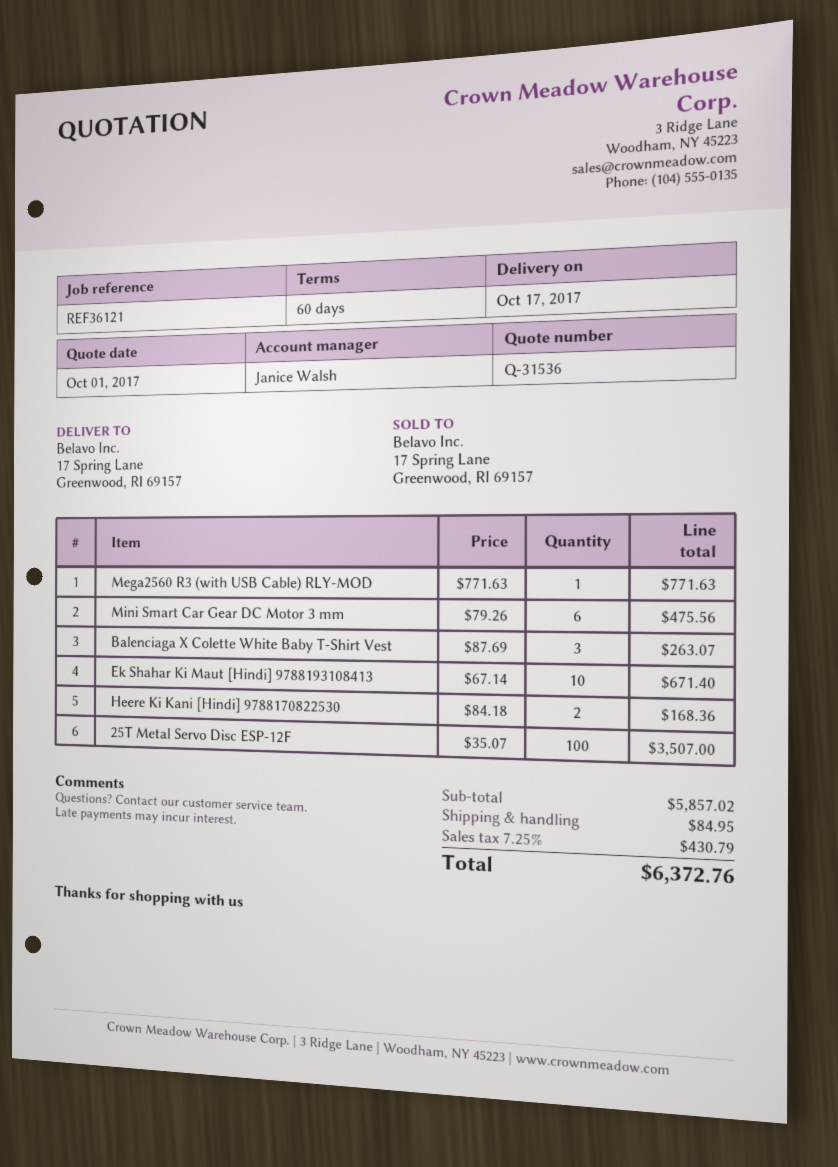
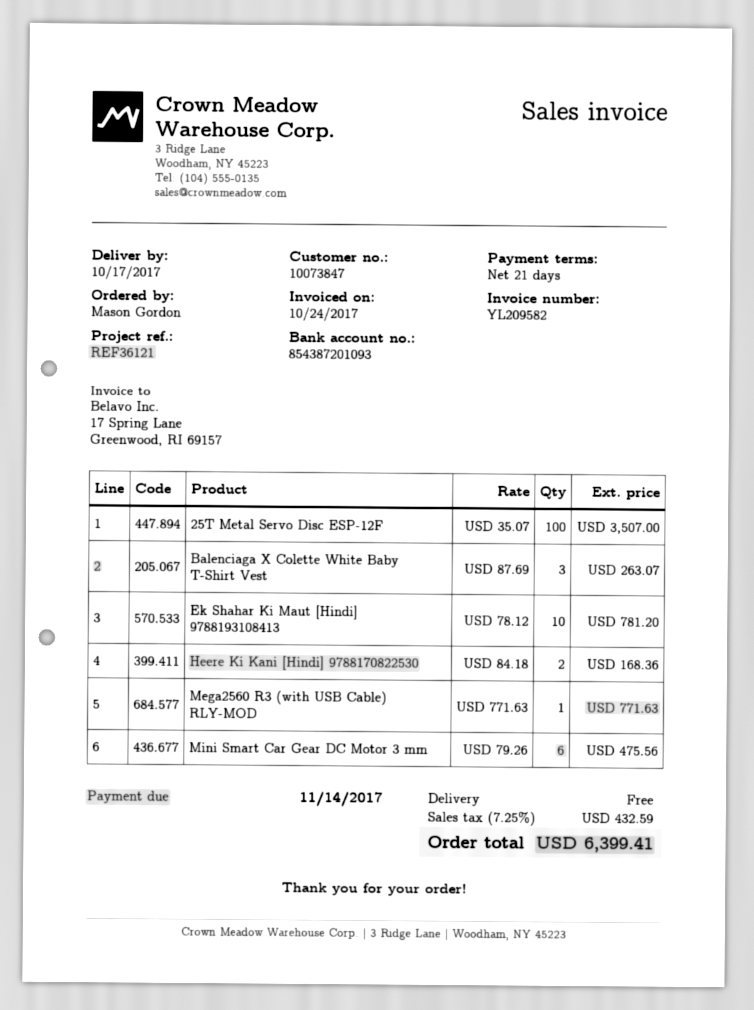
payment terms: 60 days -> 21 days
Ek Shahar Ki Maut [Hindi] 9788193108413: 10 x 67.14 = 671.40 -> 10 x 78.12 = 781.20
shipping: 84.95 -> 0.00
tax: 7.25% = 430.79 -> 7.25% = 432.59
total: 6372.76 -> 6399.41

